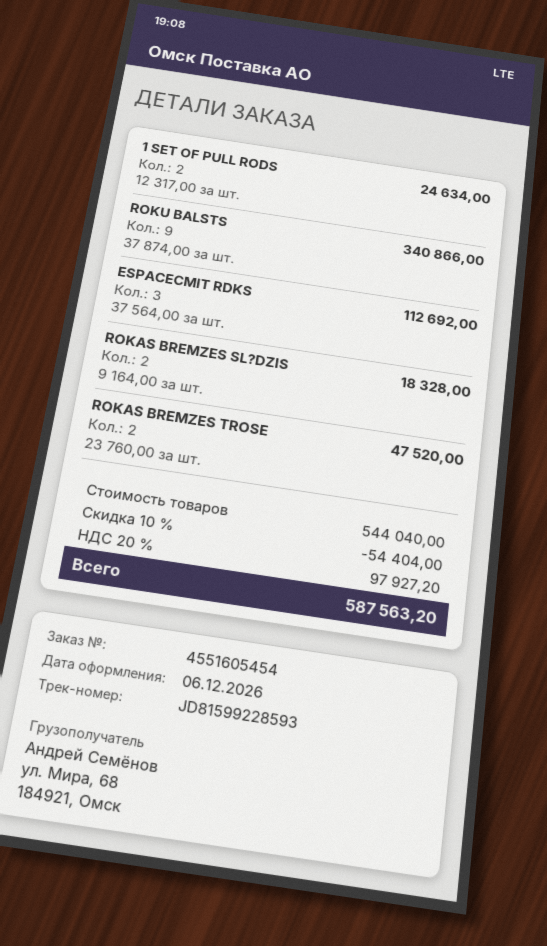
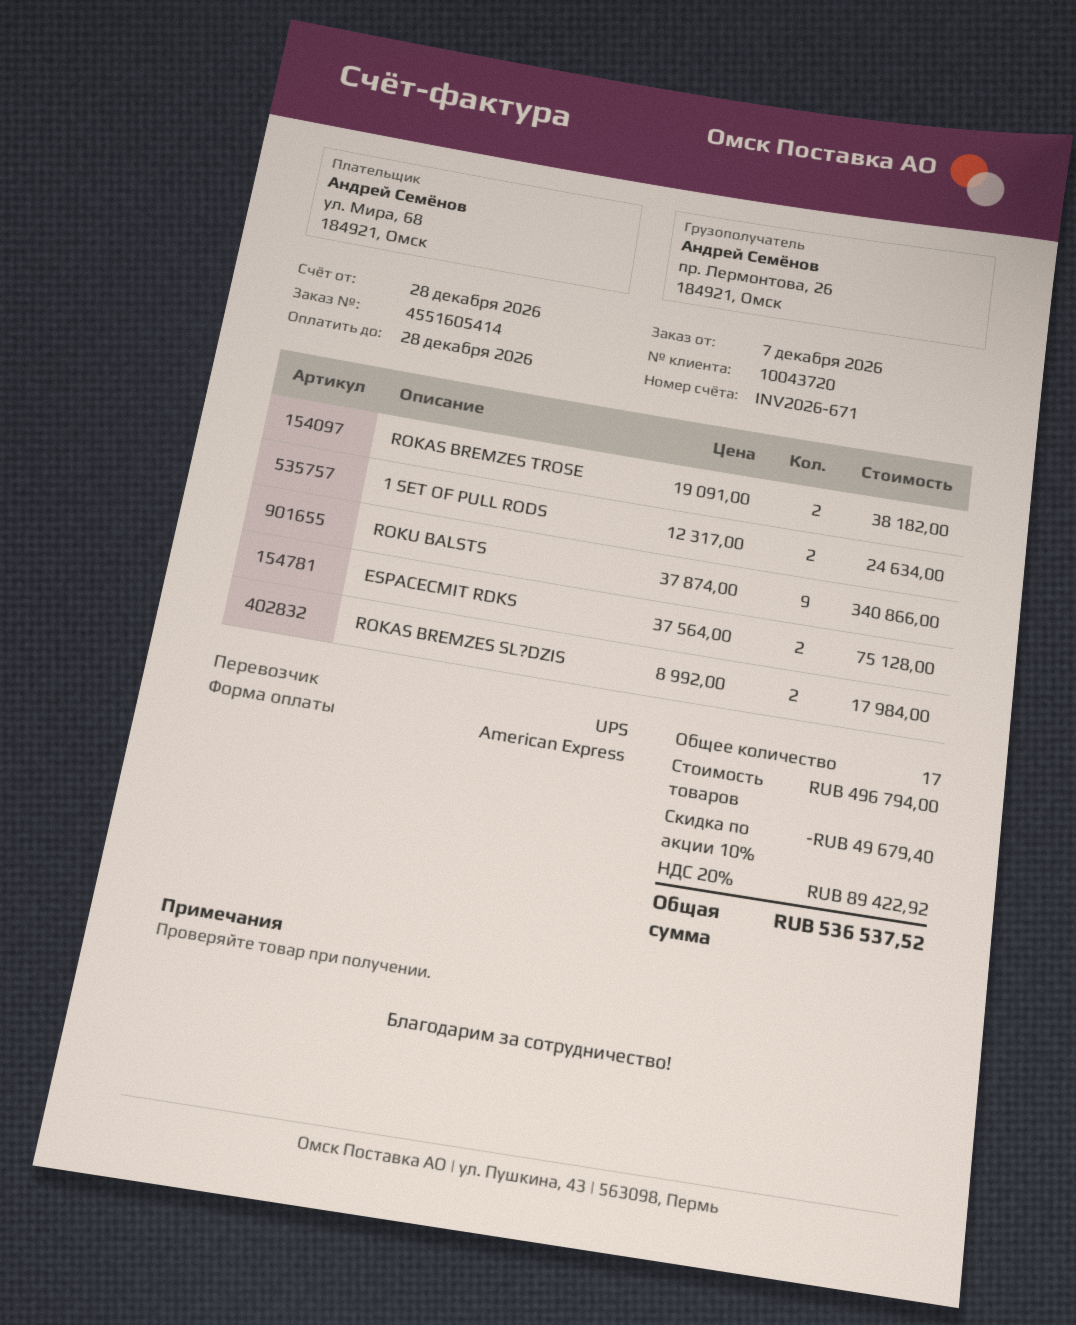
order number: 4551605454 -> 4551605414
order date: 2026-12-06 -> 2026-12-07
ship to: ул. Мира, 68, 184921, Омск -> пр. Лермонтова, 26, 184921, Омск
ESPACECMIT RDKS: 3 x 37564.00 = 112692.00 -> 2 x 37564.00 = 75128.00
ROKAS BREMZES SL?DZIS: 2 x 9164.00 = 18328.00 -> 2 x 8992.00 = 17984.00
ROKAS BREMZES TROSE: 2 x 23760.00 = 47520.00 -> 2 x 19091.00 = 38182.00
subtotal: 544040.00 -> 496794.00
discount: 10% = 54404.00 -> 10% = 49679.40
tax: 20% = 97927.20 -> 20% = 89422.92
total: 587563.20 -> 536537.52

